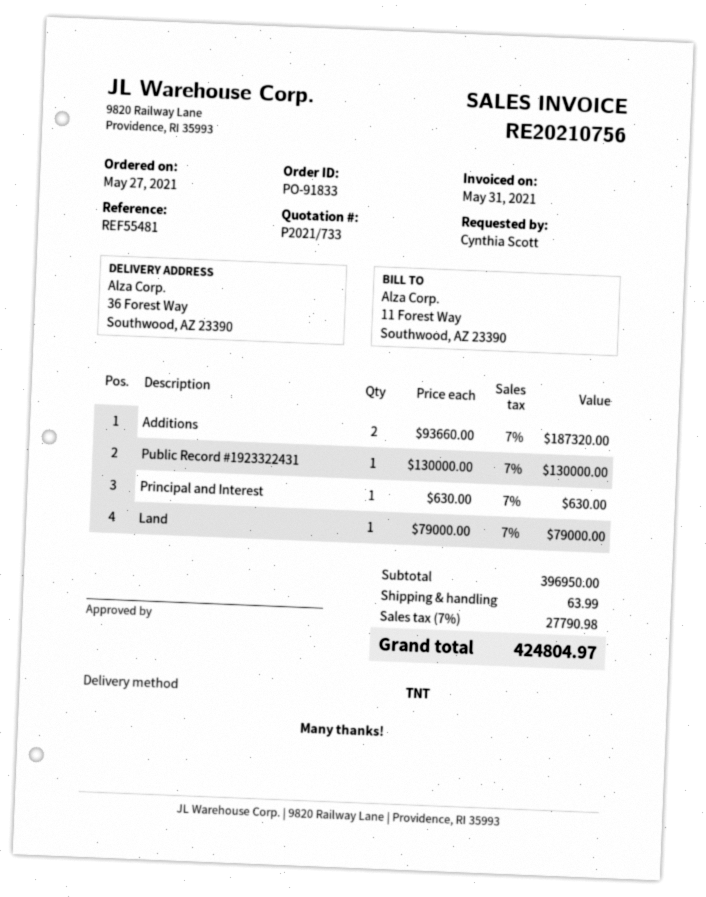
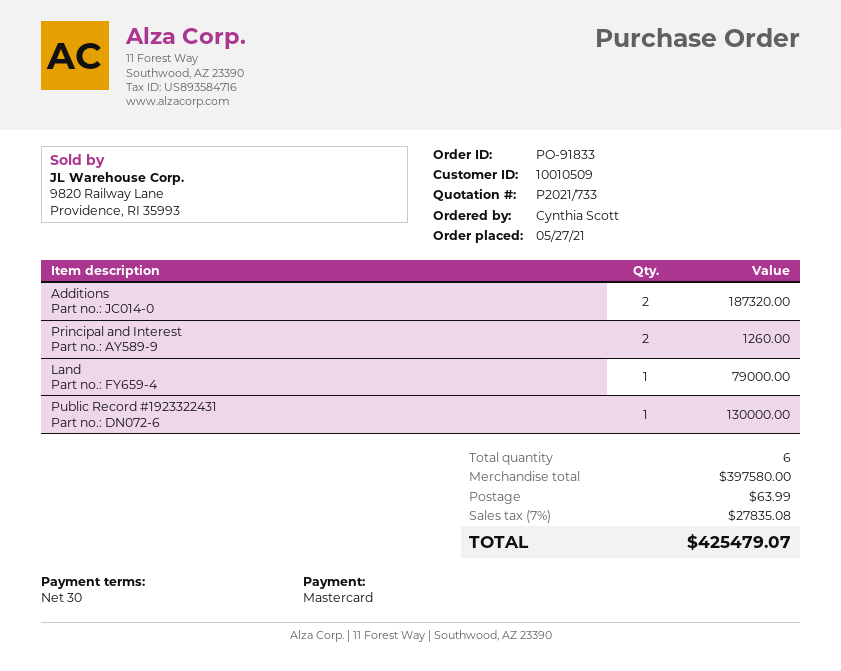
Principal and Interest: 1 for 630.00 -> 2 for 1260.00
subtotal: 396950.00 -> 397580.00
tax: 7% = 27790.98 -> 7% = 27835.08
total: 424804.97 -> 425479.07

